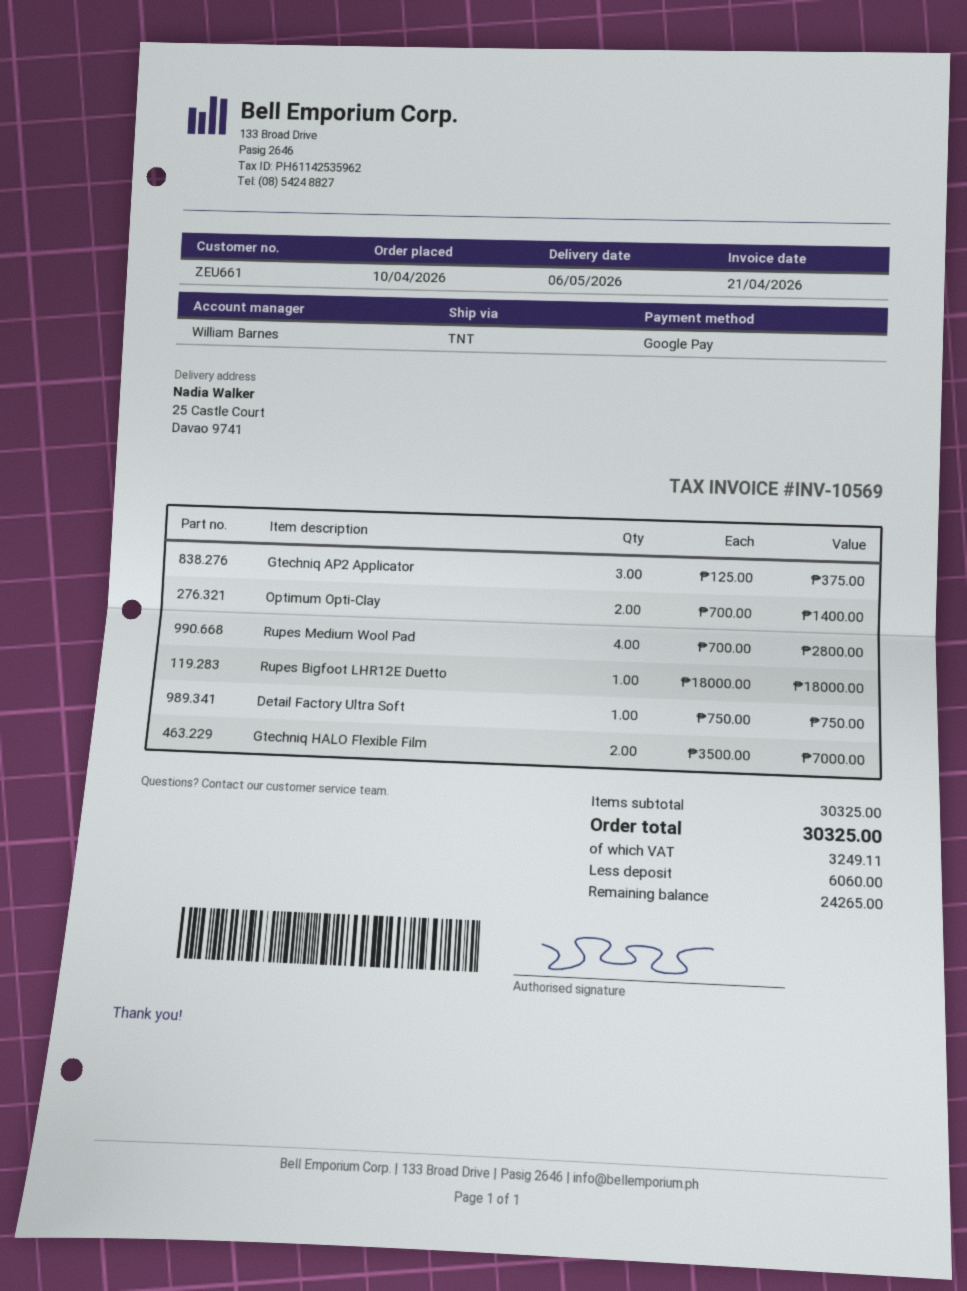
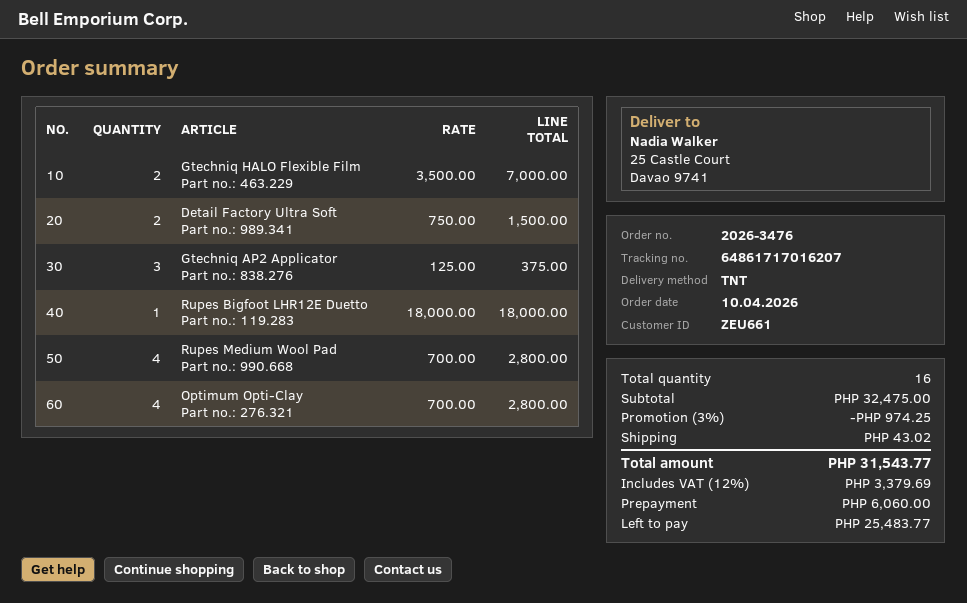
Optimum Opti-Clay: 2 x 700.00 = 1400.00 -> 4 x 700.00 = 2800.00
Detail Factory Ultra Soft: 1 x 750.00 = 750.00 -> 2 x 750.00 = 1500.00
subtotal: 30325.00 -> 32475.00
discount: none -> 3% = 974.25
shipping: none -> 43.02
tax: 3249.11 -> 3379.69
total: 30325.00 -> 31543.77
balance: 24265.00 -> 25483.77

